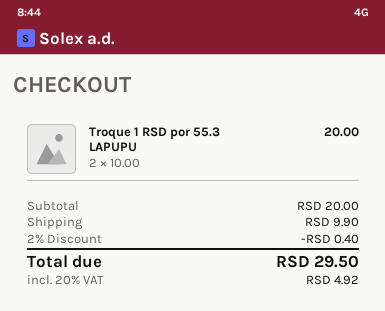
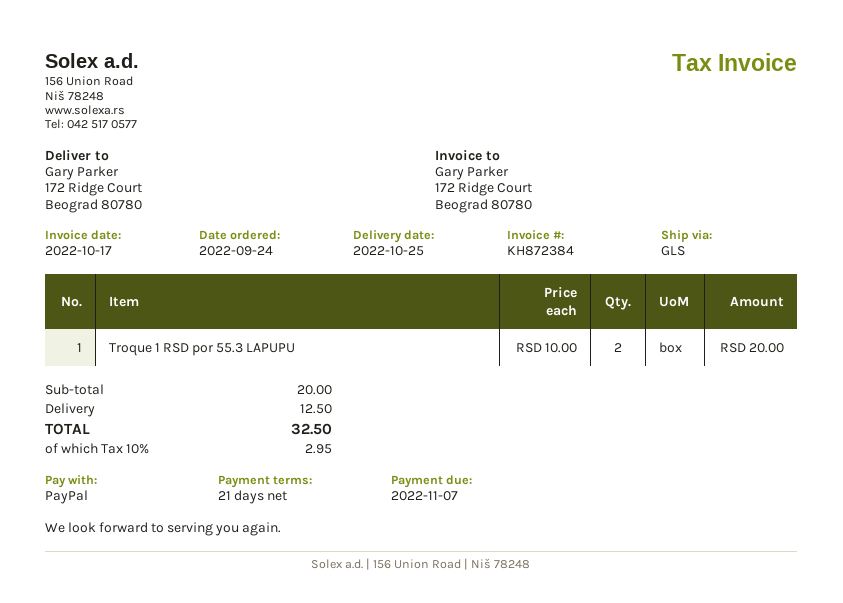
discount: 2% = 0.40 -> none
shipping: 9.90 -> 12.50
tax: 20% = 4.92 -> 10% = 2.95
total: 29.50 -> 32.50

